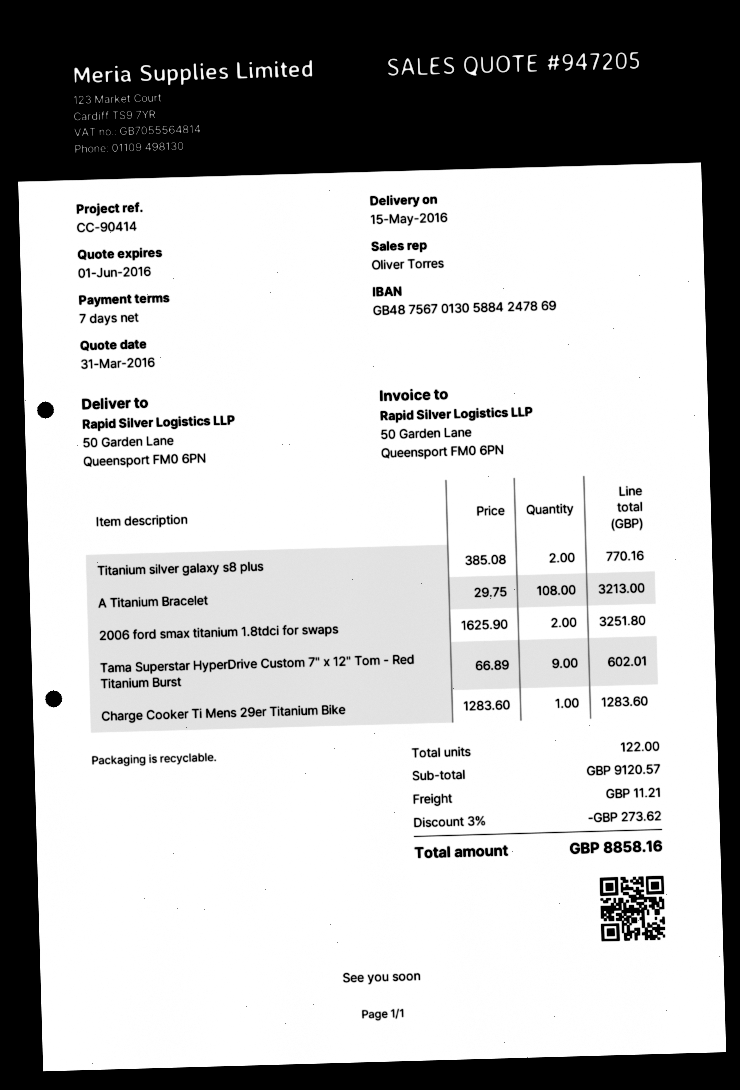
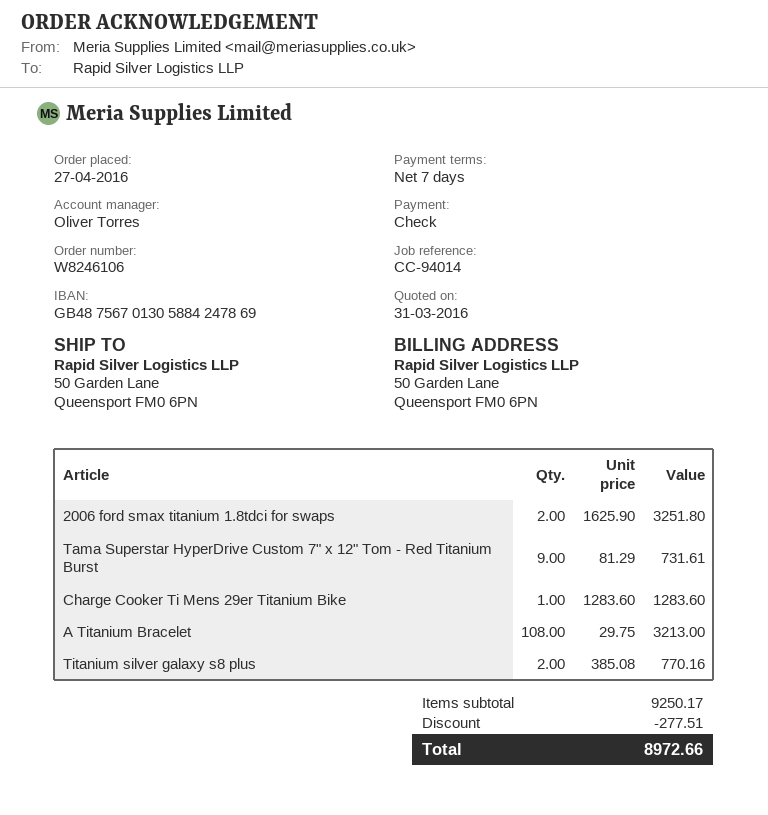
reference: CC-90414 -> CC-94014
Tama Superstar HyperDrive Custom 7" x 12" Tom - Red Titanium Burst: 9 x 66.89 = 602.01 -> 9 x 81.29 = 731.61
subtotal: 9120.57 -> 9250.17
discount: 273.62 -> 277.51
shipping: 11.21 -> none
total: 8858.16 -> 8972.66

